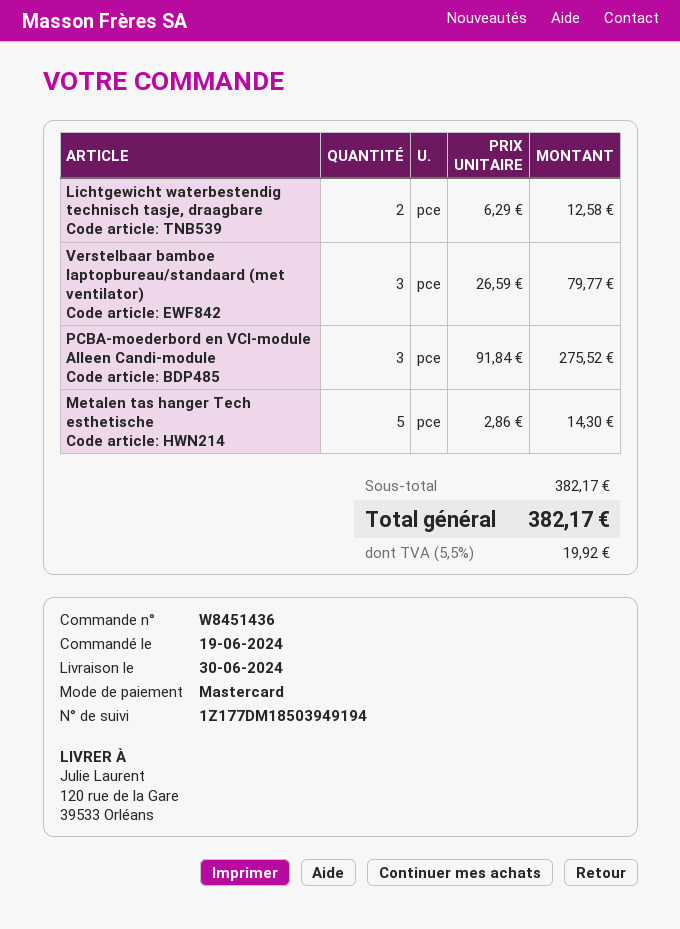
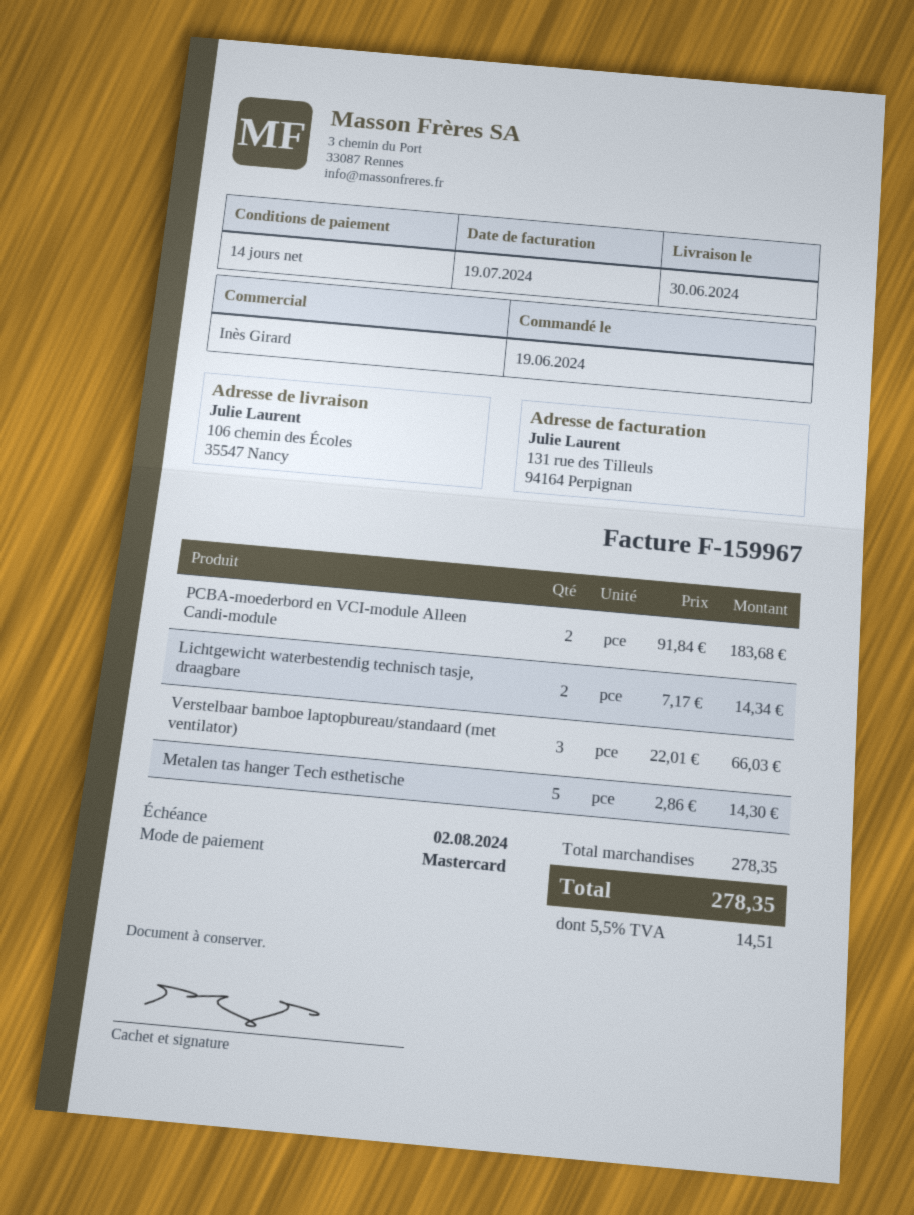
ship to: 120 rue de la Gare, 39533 Orléans -> 106 chemin des Écoles, 35547 Nancy
Lichtgewicht waterbestendig technisch tasje, draagbare: 2 x 6.29 = 12.58 -> 2 x 7.17 = 14.34
Verstelbaar bamboe laptopbureau/standaard (met ventilator): 3 x 26.59 = 79.77 -> 3 x 22.01 = 66.03
PCBA-moederbord en VCI-module Alleen Candi-module: 3 x 91.84 = 275.52 -> 2 x 91.84 = 183.68
subtotal: 382.17 -> 278.35
tax: 5.5% = 19.92 -> 5.5% = 14.51
total: 382.17 -> 278.35

